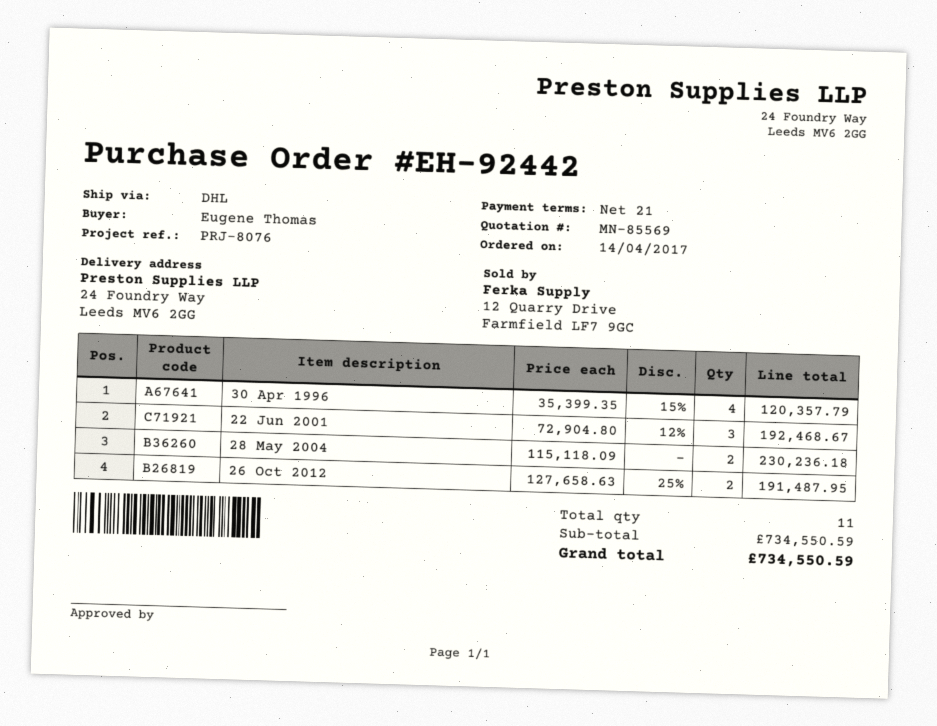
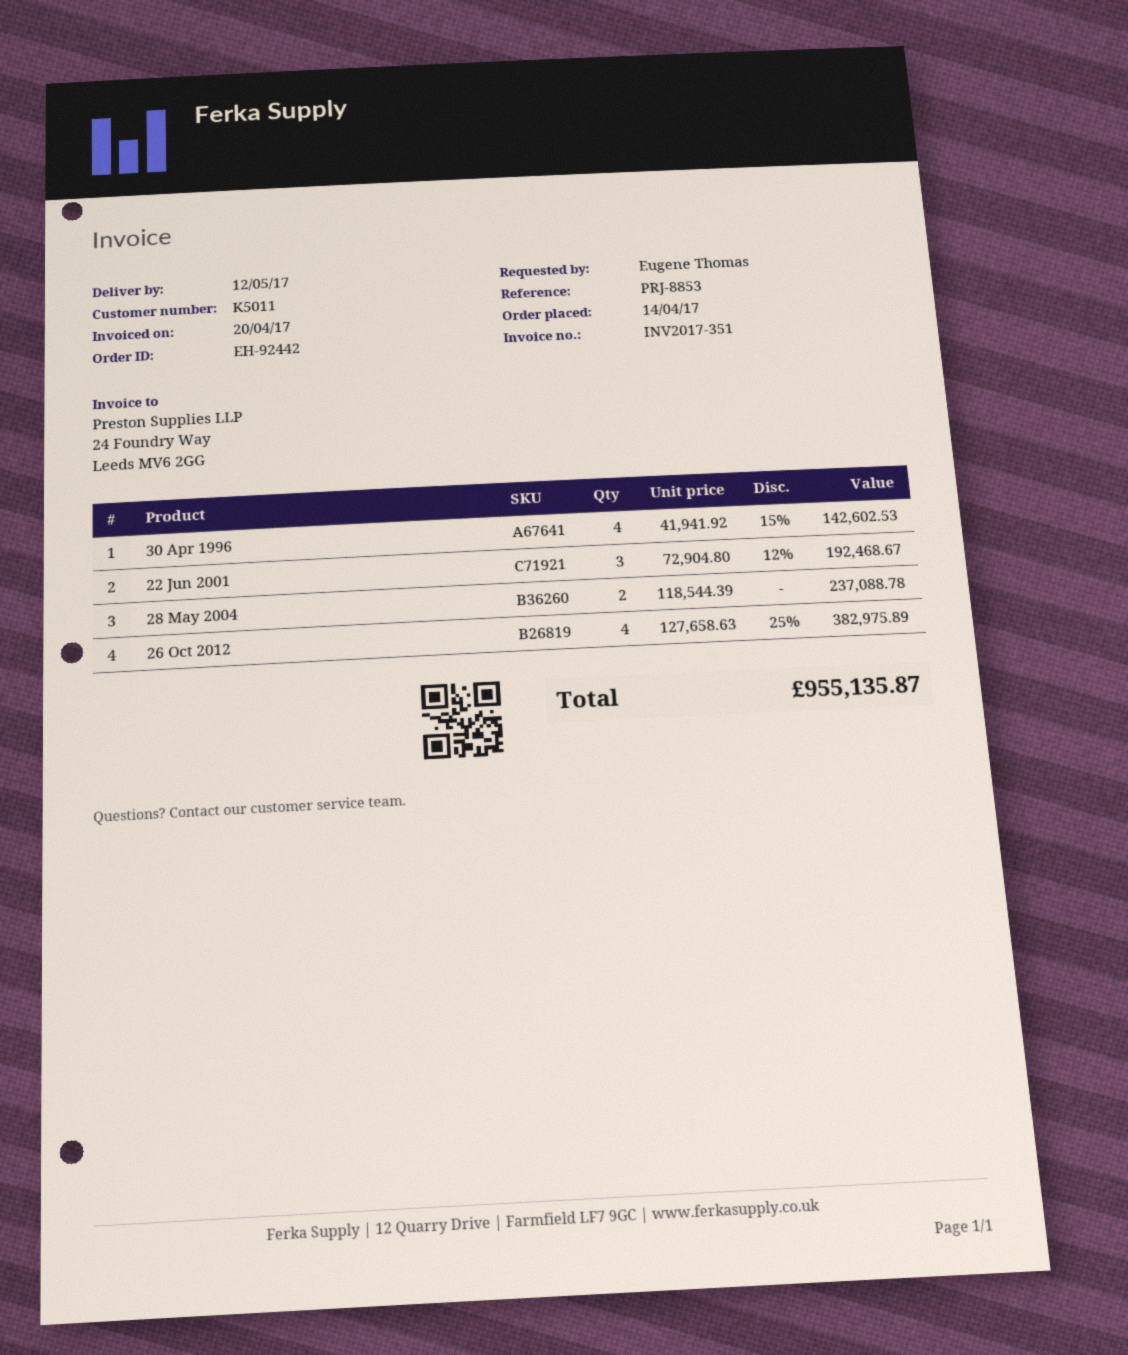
reference: PRJ-8076 -> PRJ-8853
30 Apr 1996: 4 x 35399.35 - 15% = 120357.79 -> 4 x 41941.92 - 15% = 142602.53
28 May 2004: 2 x 115118.09 = 230236.18 -> 2 x 118544.39 = 237088.78
26 Oct 2012: 2 x 127658.63 - 25% = 191487.95 -> 4 x 127658.63 - 25% = 382975.89
total: 734550.59 -> 955135.87

